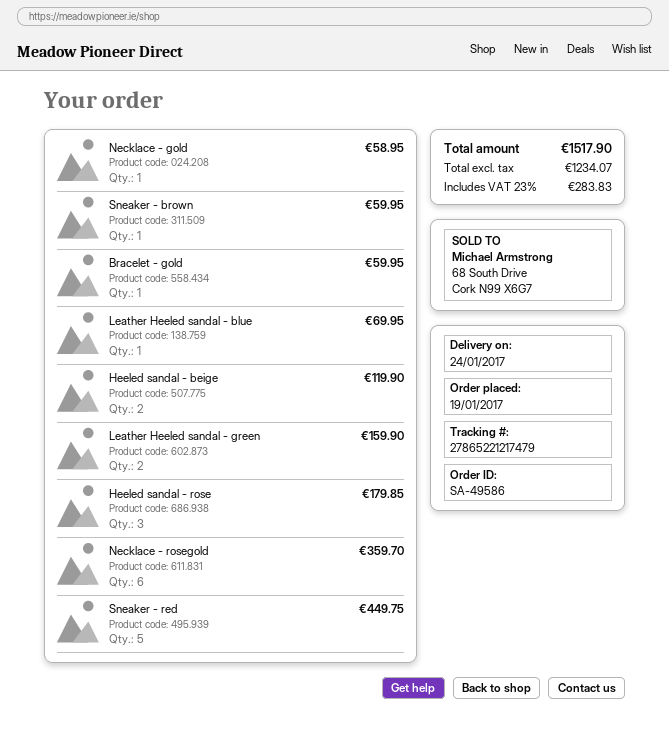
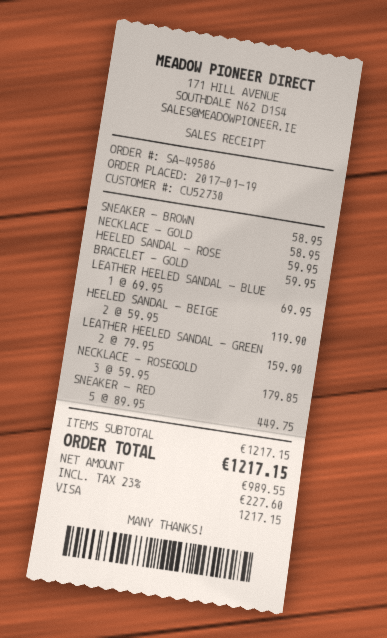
Sneaker - brown: 1 for 59.95 -> 1 for 58.95
Heeled sandal - rose: 3 for 179.85 -> 1 for 59.95
Necklace - rosegold: 6 for 359.70 -> 3 for 179.85
net: 1234.07 -> 989.55
tax: 23% = 283.83 -> 23% = 227.60
total: 1517.90 -> 1217.15

